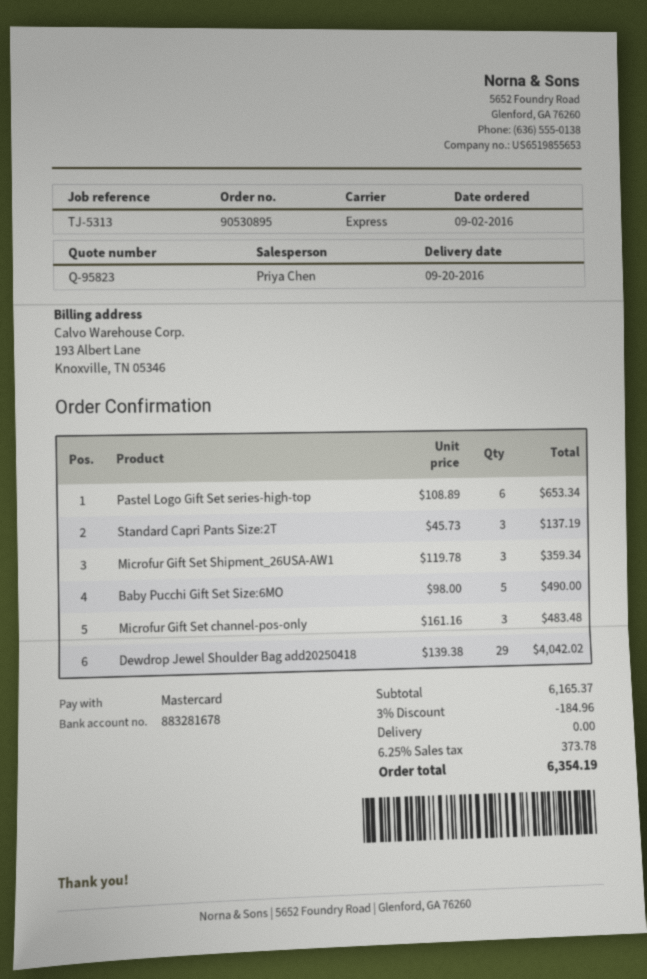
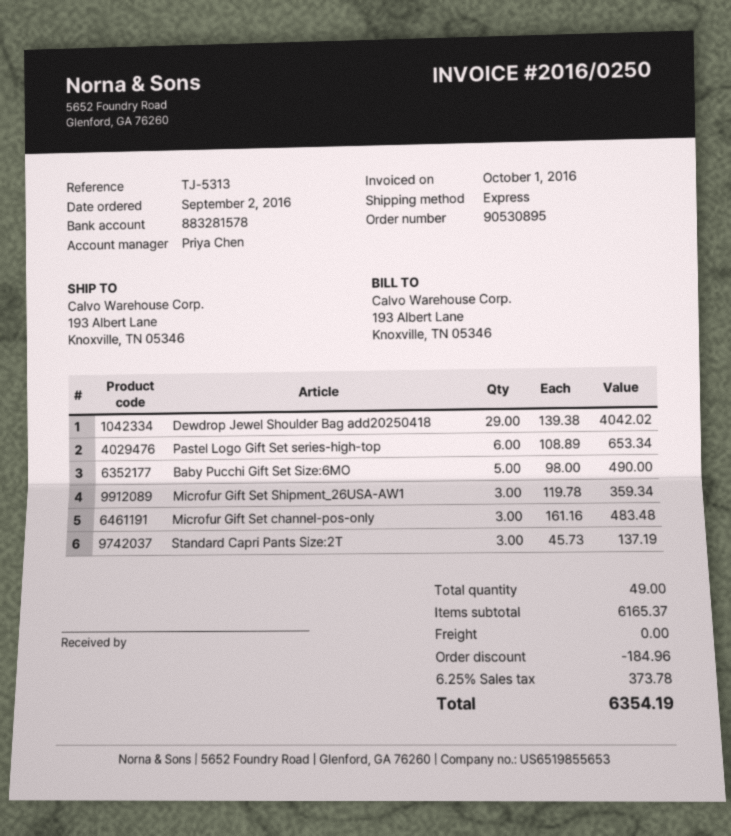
bank account: 883281678 -> 883281578

